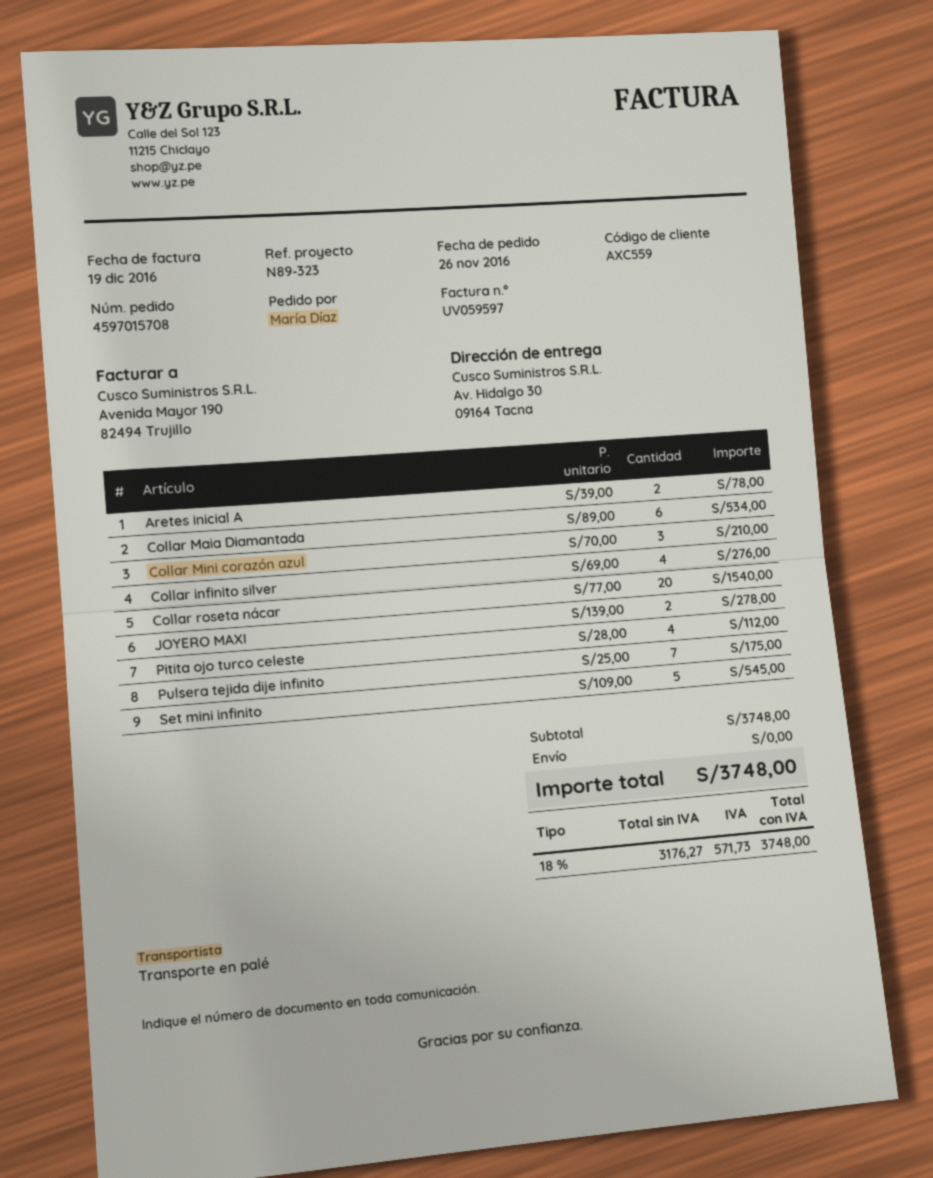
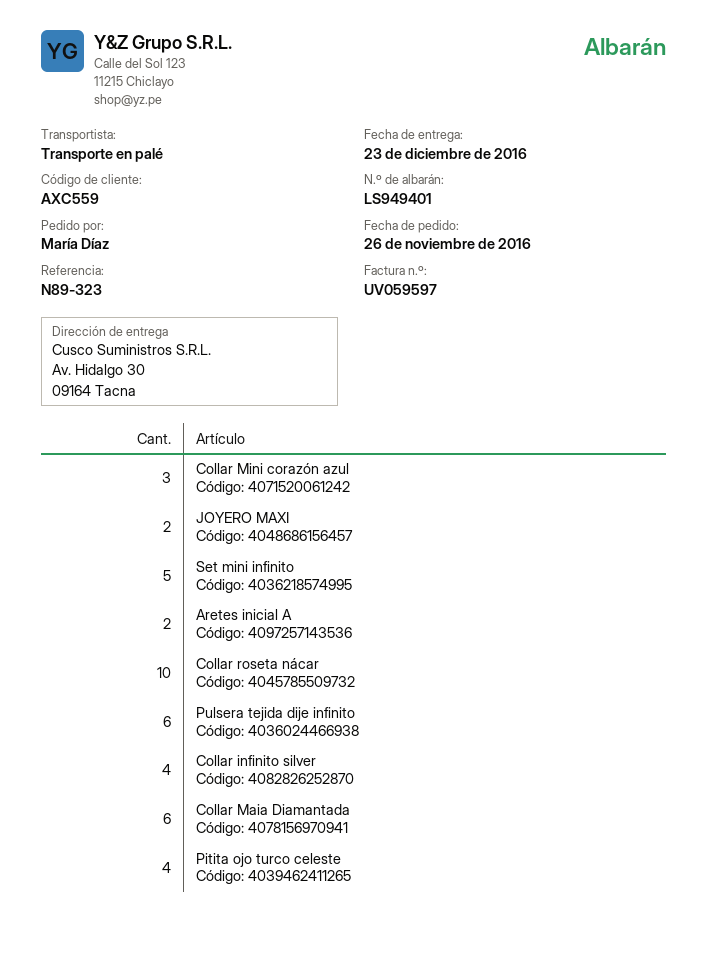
Collar roseta nácar: 20 -> 10
Pulsera tejida dije infinito: 7 -> 6

